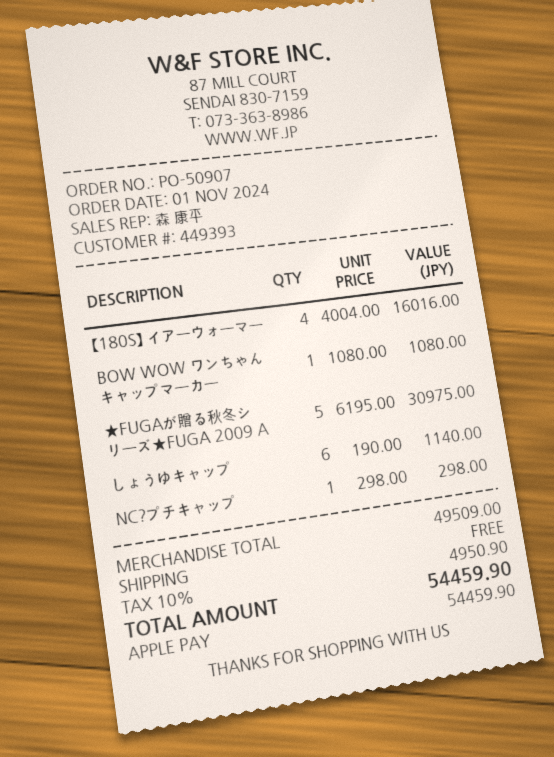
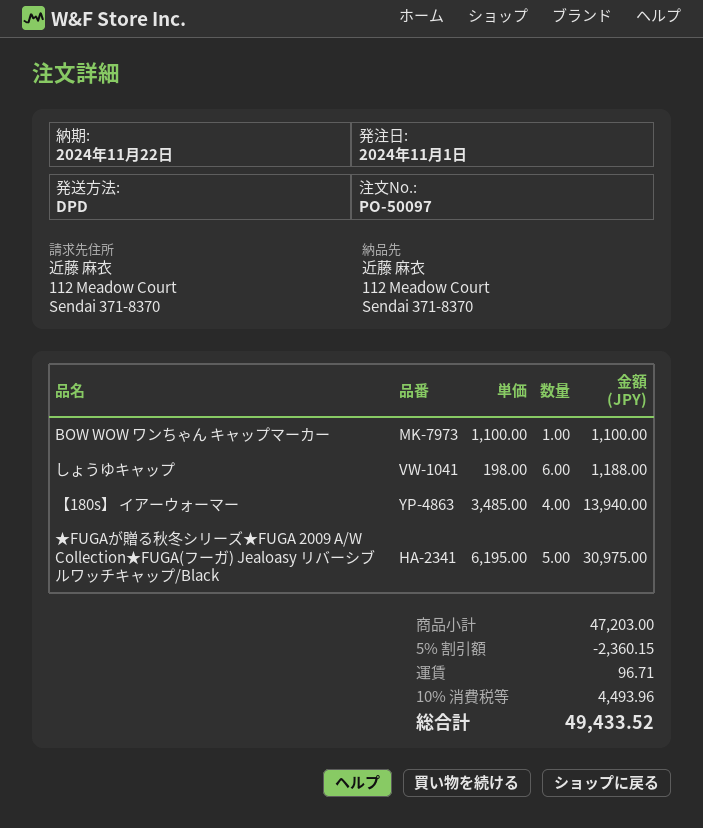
order number: PO-50907 -> PO-50097
【180S】 イアーウォーマー: 4 x 4004.00 = 16016.00 -> 4 x 3485.00 = 13940.00
BOW WOW ワンちゃん キャップマーカー: 1 x 1080.00 = 1080.00 -> 1 x 1100.00 = 1100.00
しょうゆキャップ: 6 x 190.00 = 1140.00 -> 6 x 198.00 = 1188.00
NC?プチキャップ: 1 x 298.00 = 298.00 -> none
subtotal: 49509.00 -> 47203.00
discount: none -> 5% = 2360.15
shipping: 0.00 -> 96.71
tax: 10% = 4950.90 -> 10% = 4493.96
total: 54459.90 -> 49433.52

